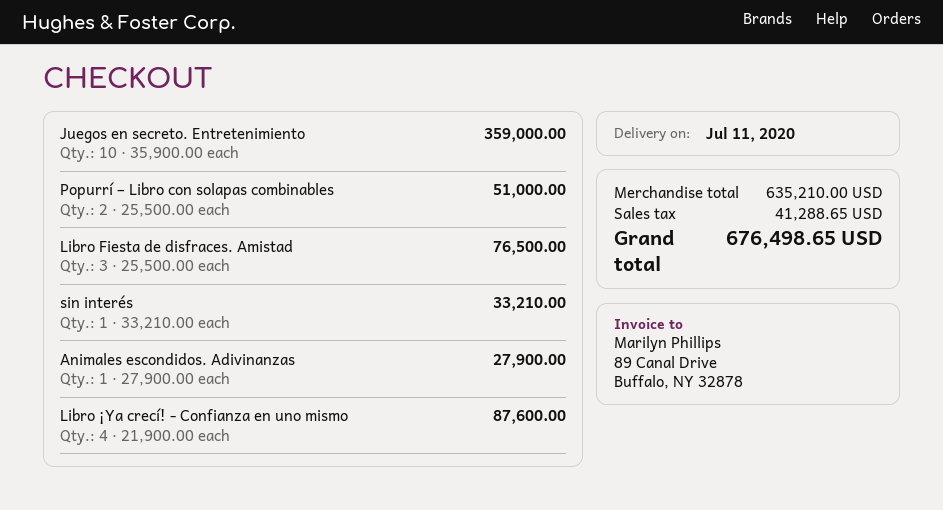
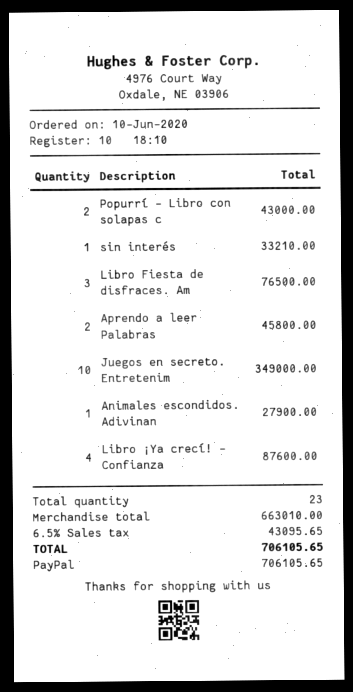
Juegos en secreto. Entretenimiento: 10 for 359000.00 -> 10 for 349000.00
Popurrí – Libro con solapas combinables: 2 for 51000.00 -> 2 for 43000.00
Aprendo a leer Palabras: none -> 2 for 45800.00
subtotal: 635210.00 -> 663010.00
tax: 41288.65 -> 43095.65
total: 676498.65 -> 706105.65

